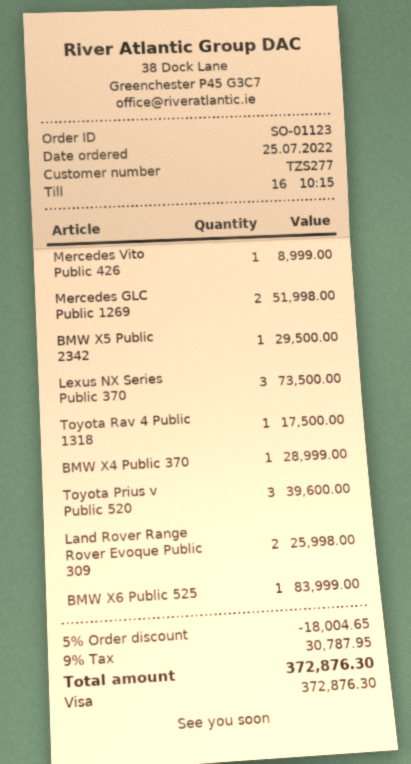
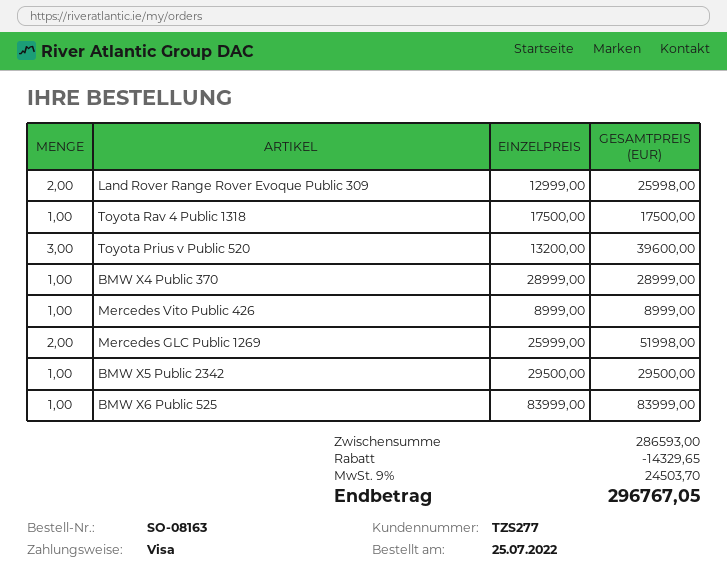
order number: SO-01123 -> SO-08163
Lexus NX Series Public 370: 3 for 73500.00 -> none
discount: 18004.65 -> 14329.65
tax: 9% = 30787.95 -> 9% = 24503.70
total: 372876.30 -> 296767.05

